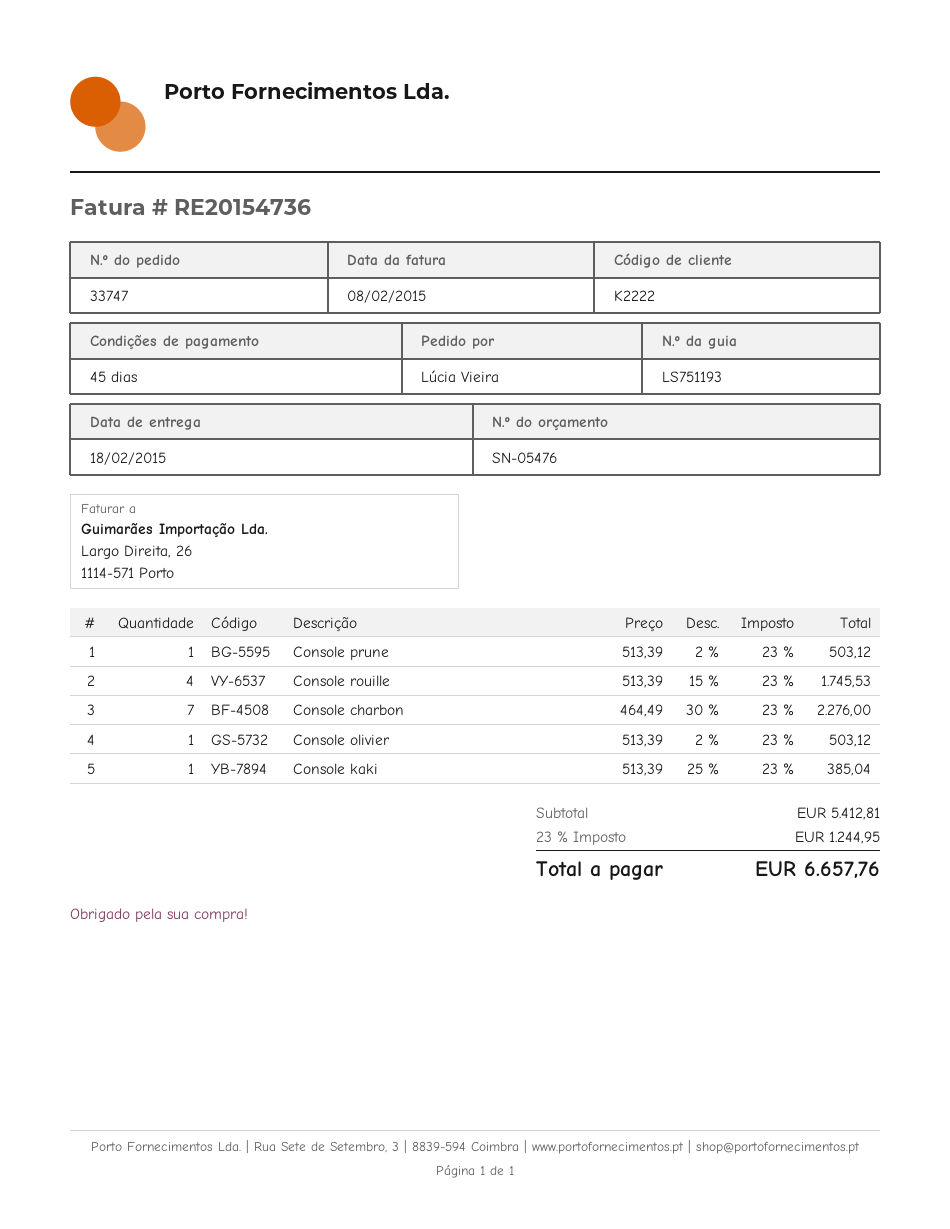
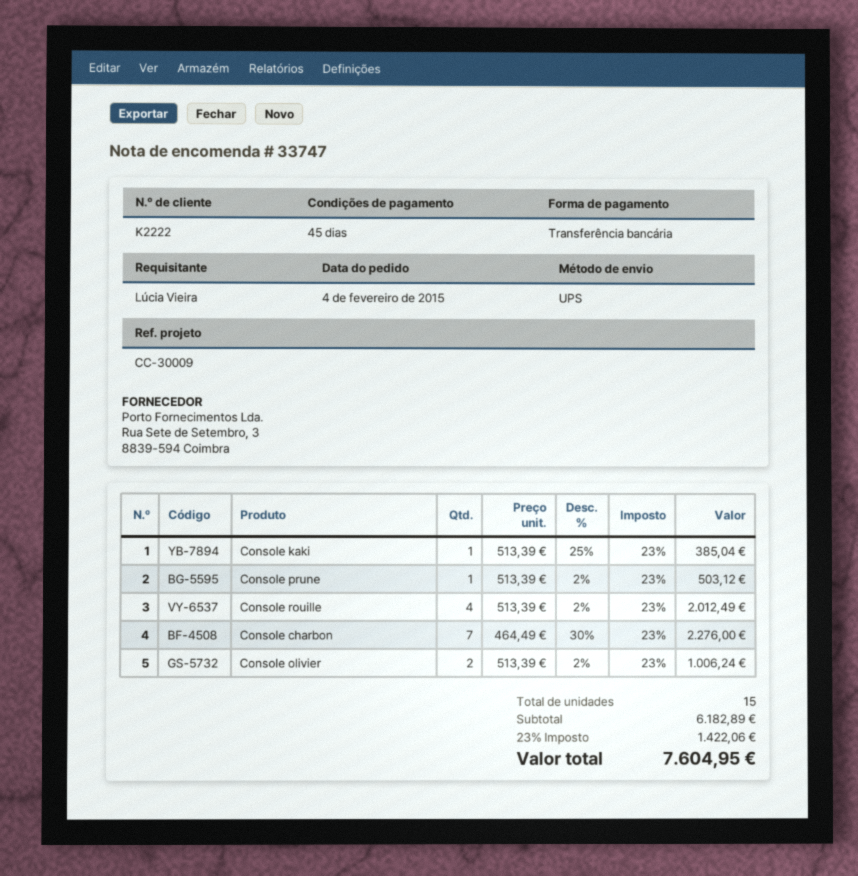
Console rouille: 4 x 513.39 - 15% = 1745.53 -> 4 x 513.39 - 2% = 2012.49
Console olivier: 1 x 513.39 - 2% = 503.12 -> 2 x 513.39 - 2% = 1006.24
subtotal: 5412.81 -> 6182.89
tax: 23% = 1244.95 -> 23% = 1422.06
total: 6657.76 -> 7604.95

